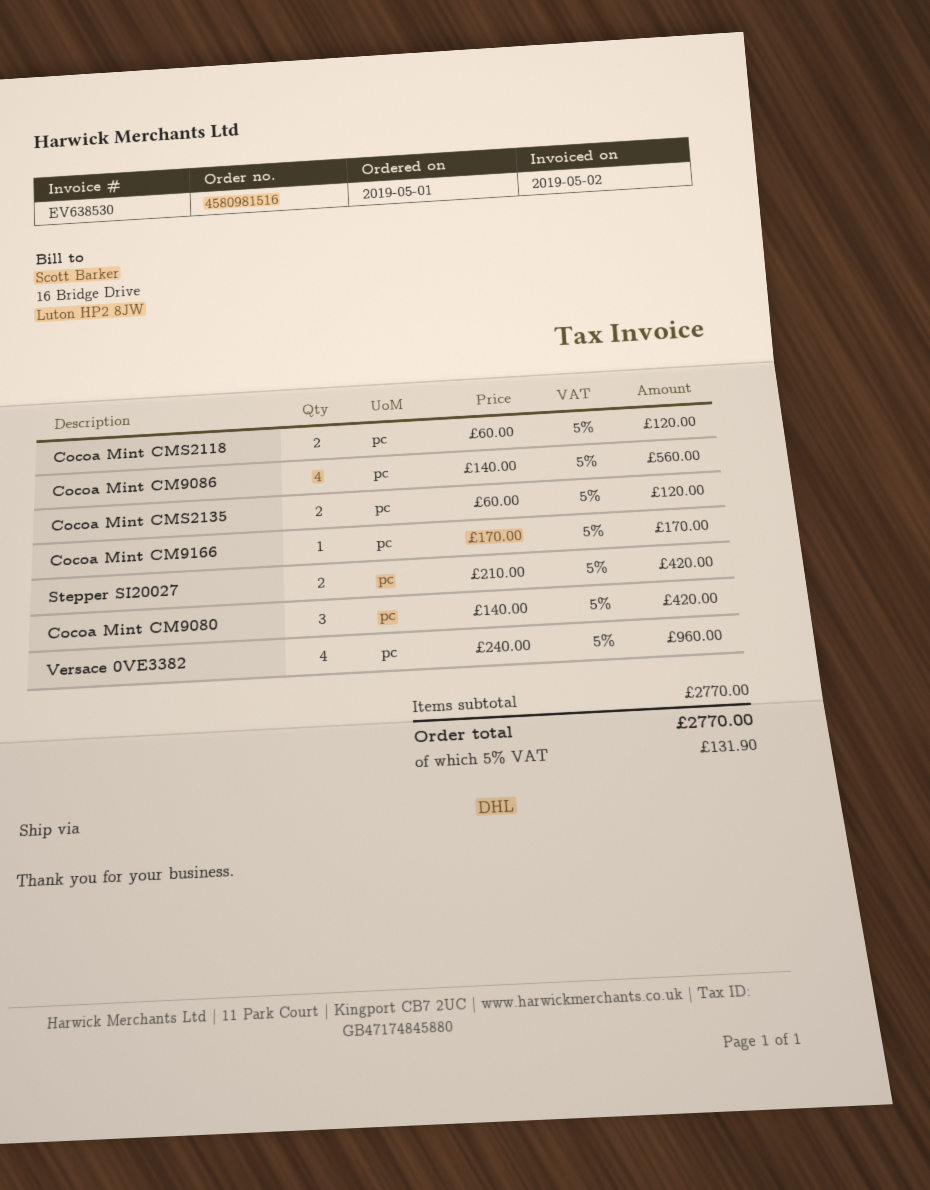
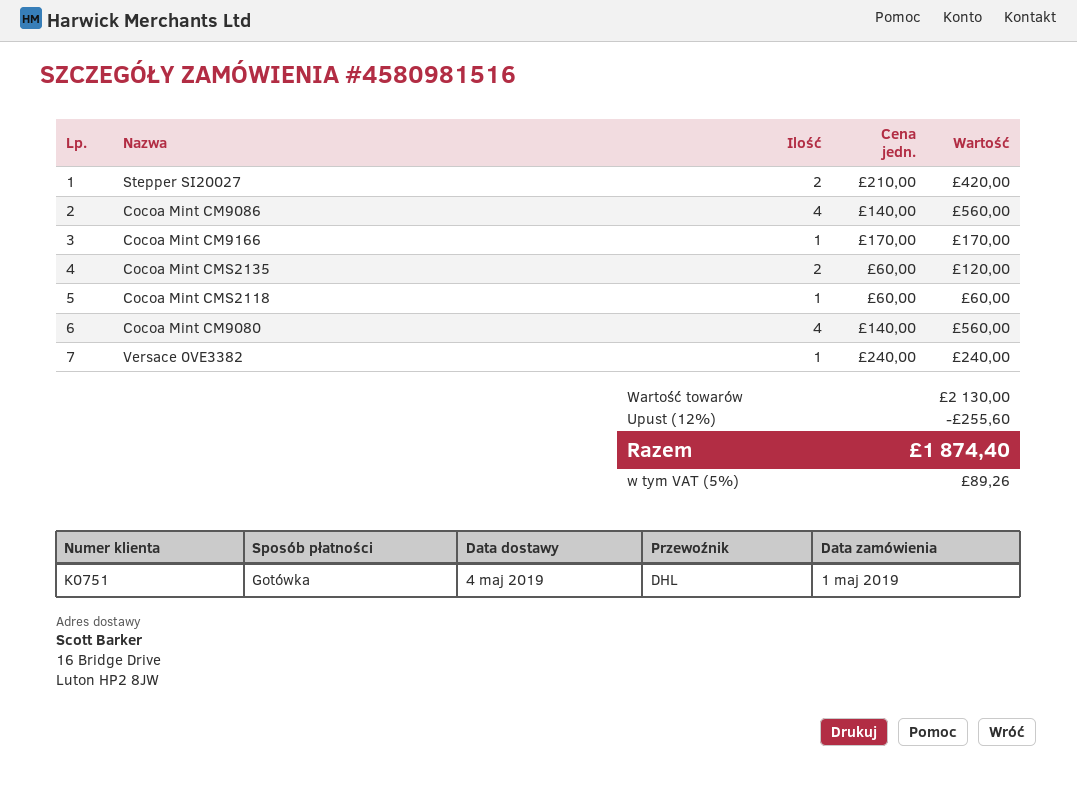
Cocoa Mint CMS2118: 2 x 60.00 = 120.00 -> 1 x 60.00 = 60.00
Cocoa Mint CM9080: 3 x 140.00 = 420.00 -> 4 x 140.00 = 560.00
Versace 0VE3382: 4 x 240.00 = 960.00 -> 1 x 240.00 = 240.00
subtotal: 2770.00 -> 2130.00
discount: none -> 12% = 255.60
tax: 5% = 131.90 -> 5% = 89.26
total: 2770.00 -> 1874.40

